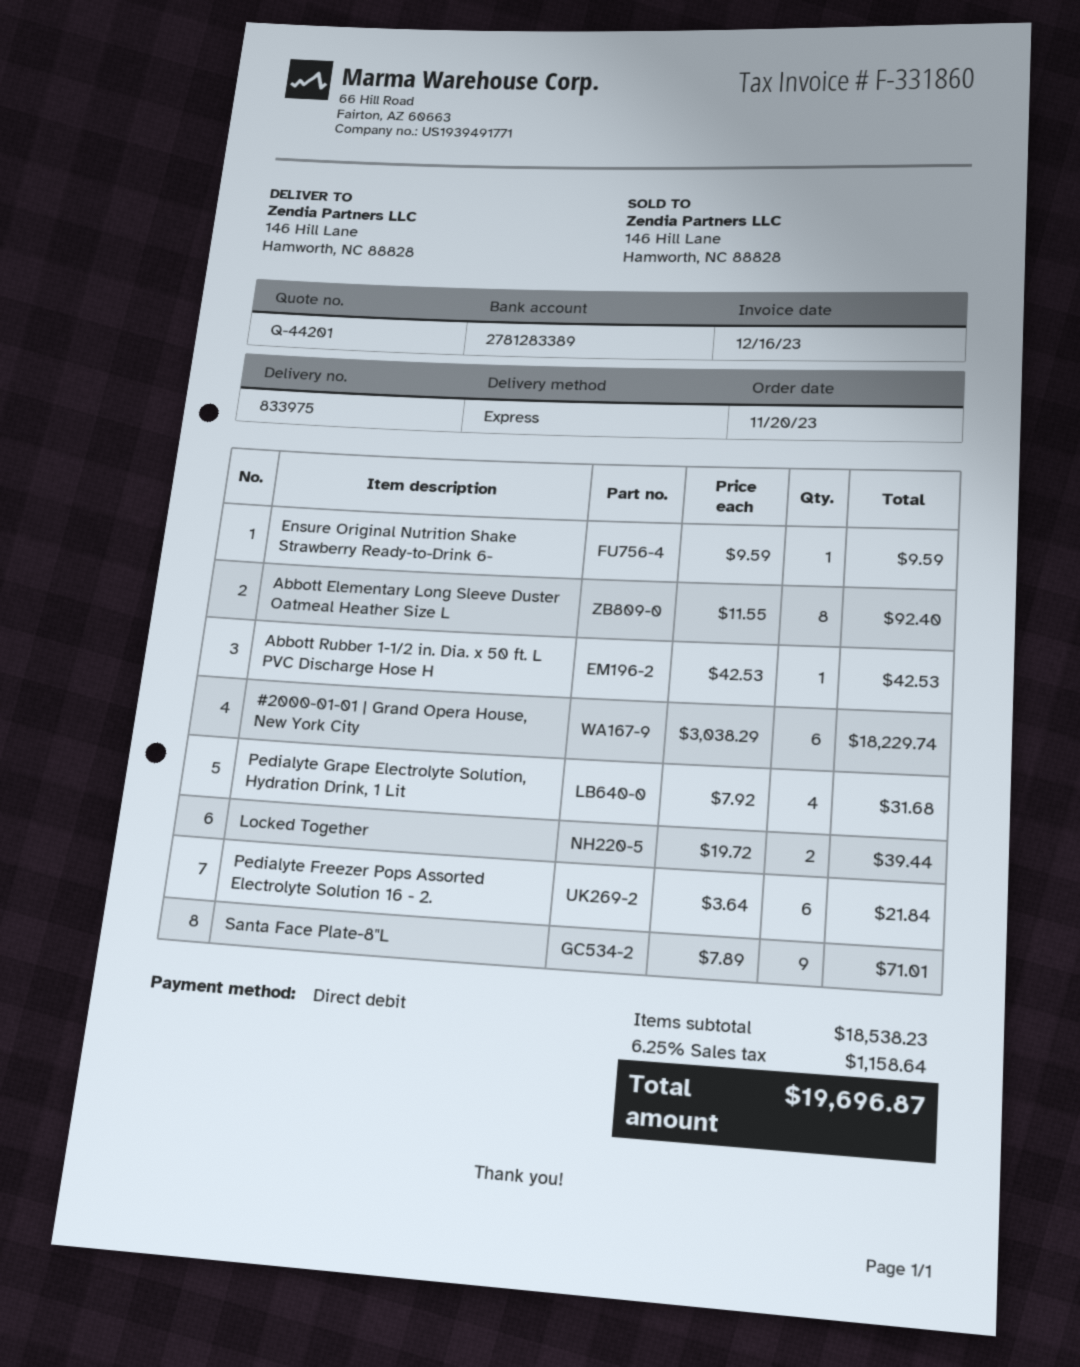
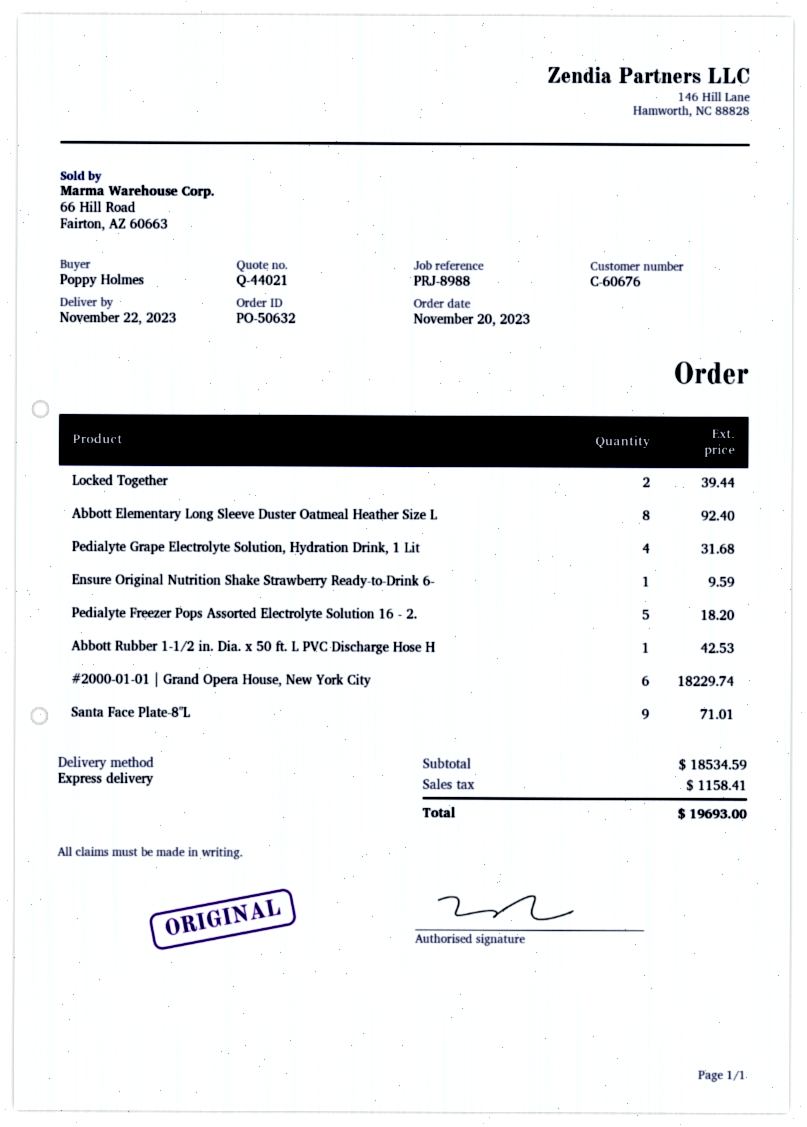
quote number: Q-44201 -> Q-44021
Pedialyte Freezer Pops Assorted Electrolyte Solution 16 - 2.: 6 for 21.84 -> 5 for 18.20
subtotal: 18538.23 -> 18534.59
tax: 1158.64 -> 1158.41
total: 19696.87 -> 19693.00

